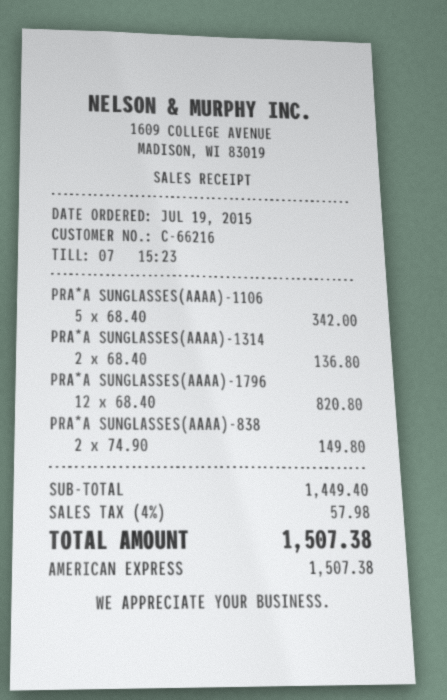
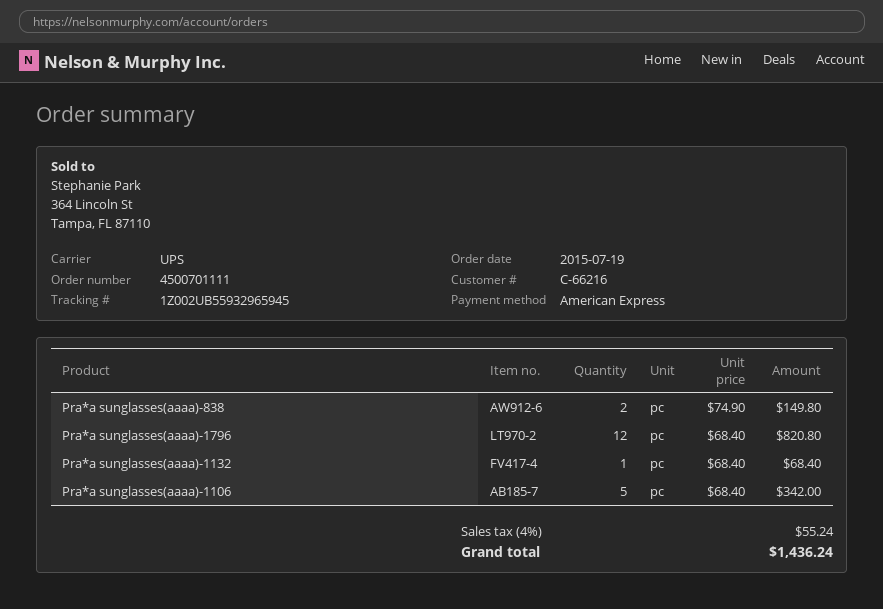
PRA*A SUNGLASSES(AAAA)-1314: 2 x 68.40 = 136.80 -> none
Pra*a sunglasses(aaaa)-1132: none -> 1 x 68.40 = 68.40
tax: 4% = 57.98 -> 4% = 55.24
total: 1507.38 -> 1436.24

